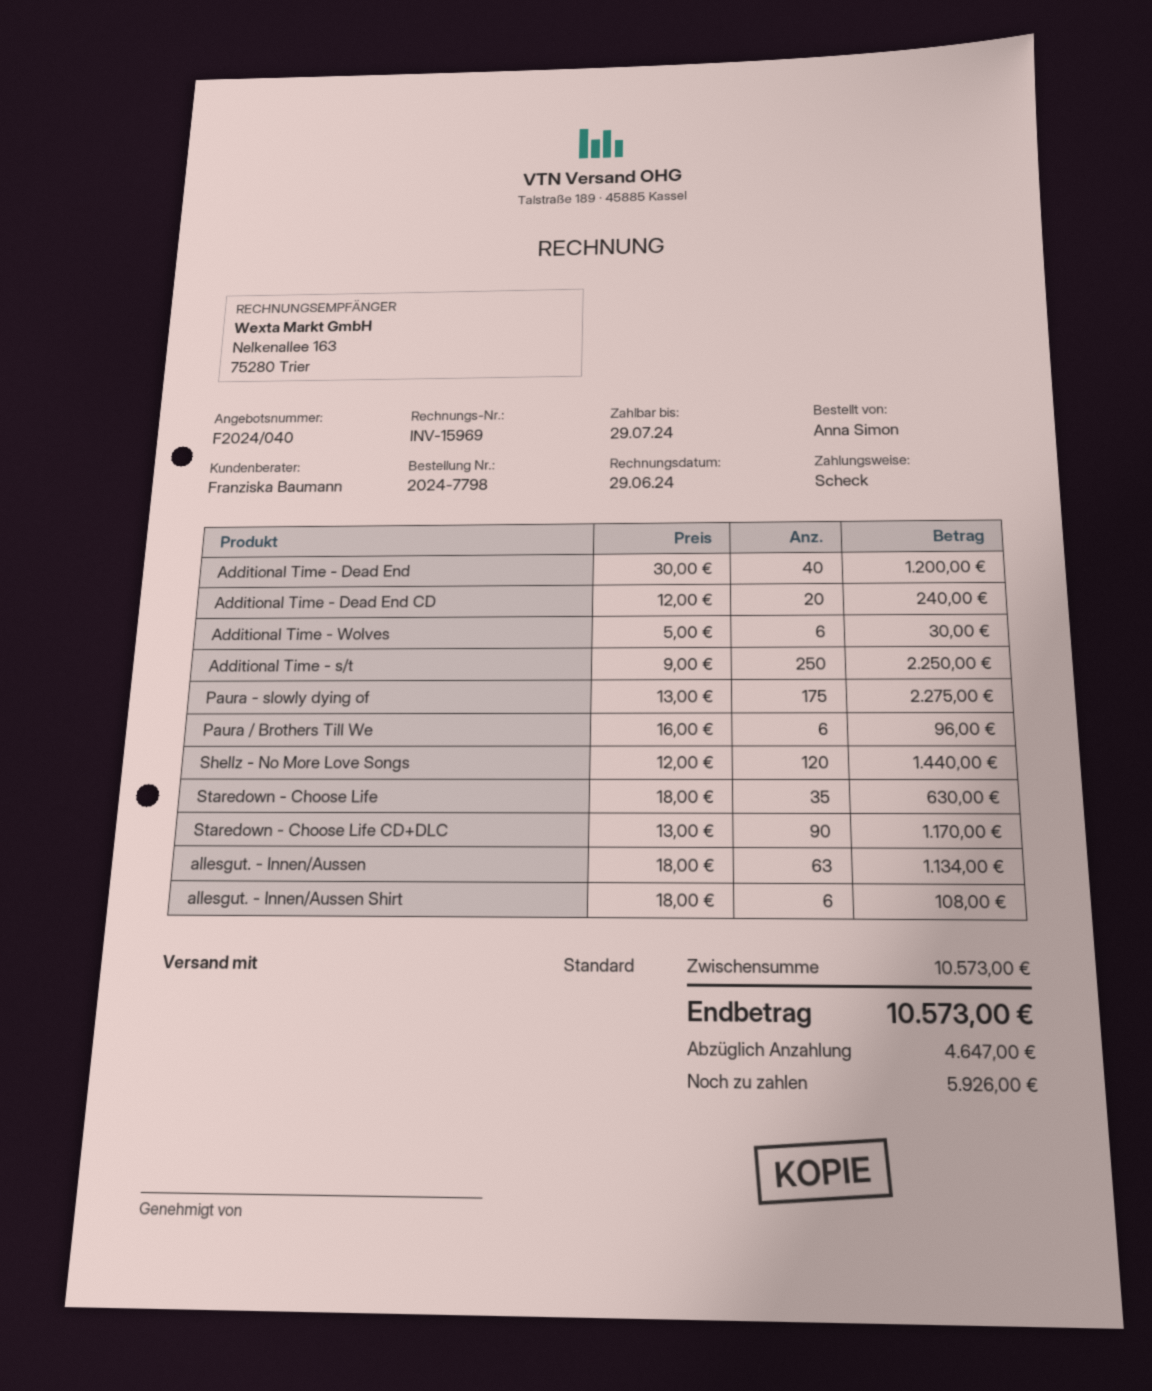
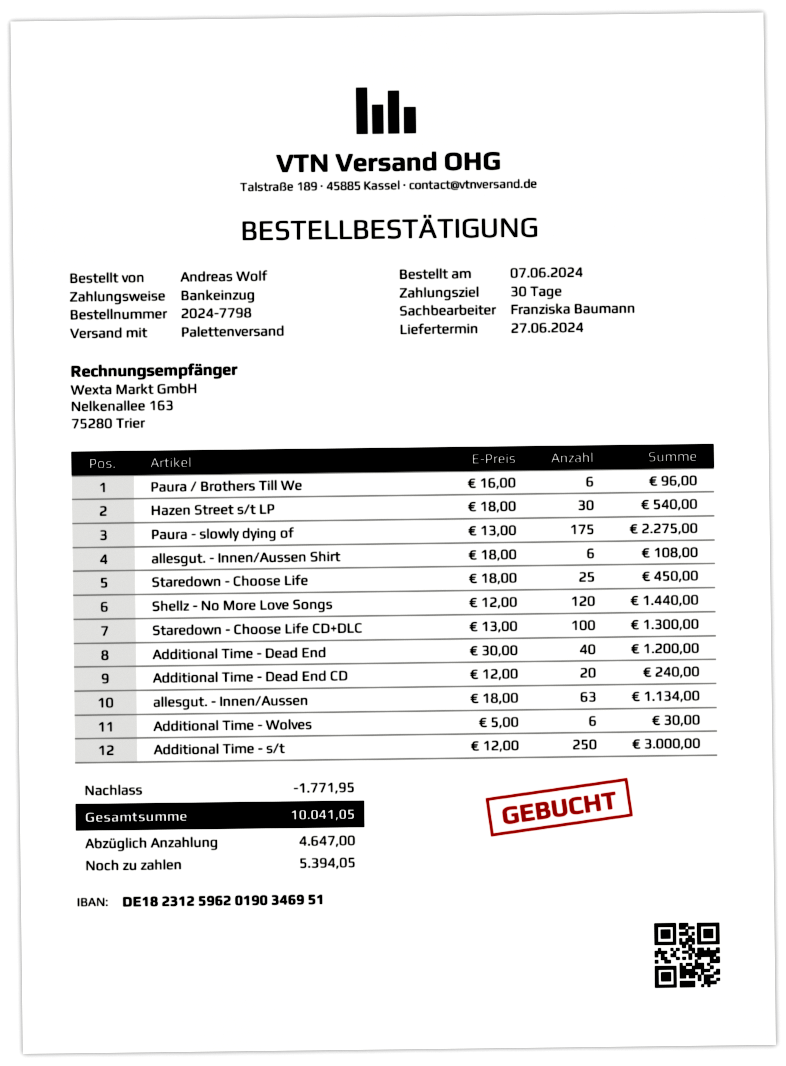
ordered by: Anna Simon -> Andreas Wolf
payment method: cheque -> direct debit
shipping method: standard -> pallet freight
Additional Time - s/t: 250 x 9.00 = 2250.00 -> 250 x 12.00 = 3000.00
Staredown - Choose Life: 35 x 18.00 = 630.00 -> 25 x 18.00 = 450.00
Staredown - Choose Life CD+DLC: 90 x 13.00 = 1170.00 -> 100 x 13.00 = 1300.00
Hazen Street s/t LP: none -> 30 x 18.00 = 540.00
discount: none -> 1771.95
total: 10573.00 -> 10041.05
balance: 5926.00 -> 5394.05

